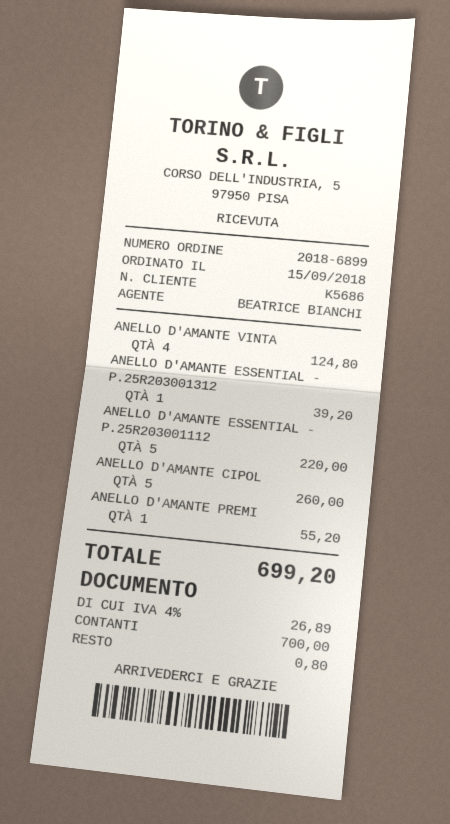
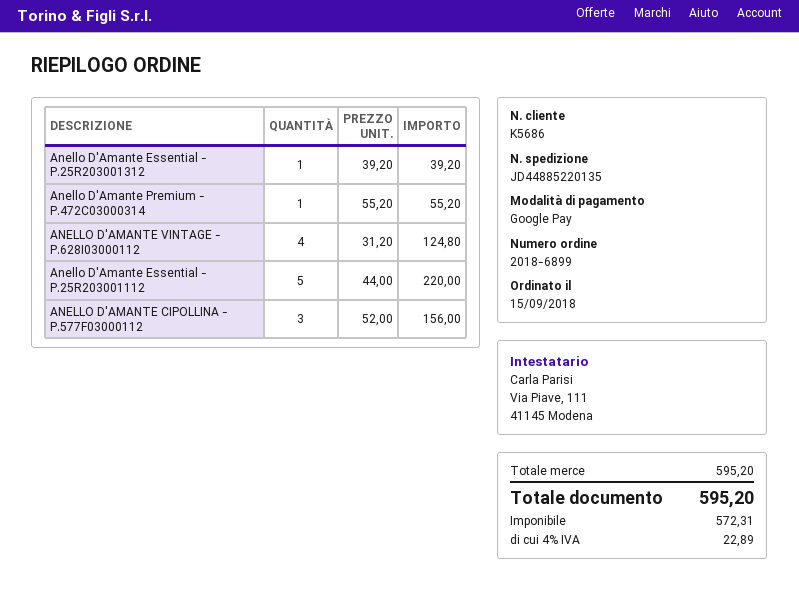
payment method: cash -> Google Pay
ANELLO D'AMANTE CIPOL: 5 for 260.00 -> 3 for 156.00
tax: 4% = 26.89 -> 4% = 22.89
total: 699.20 -> 595.20

